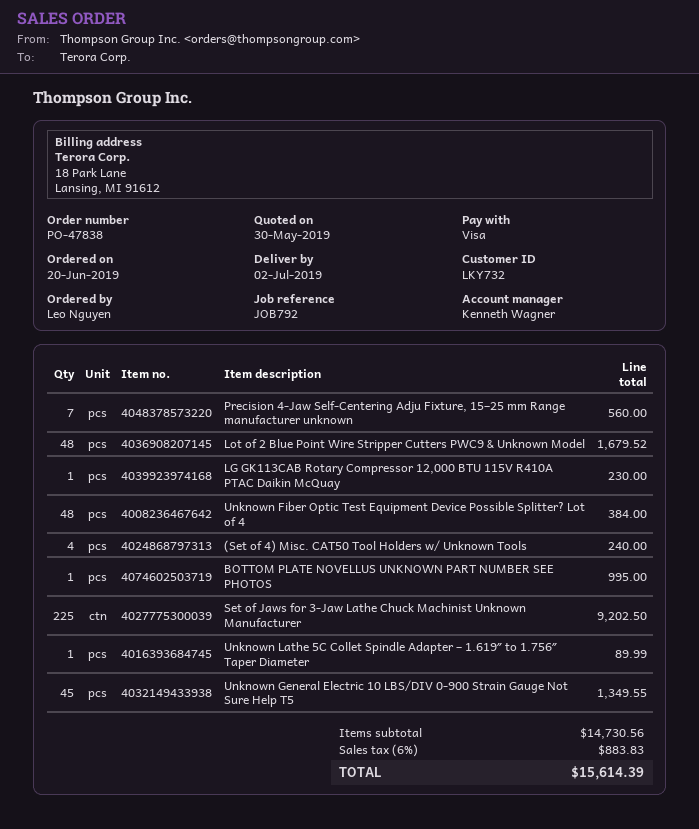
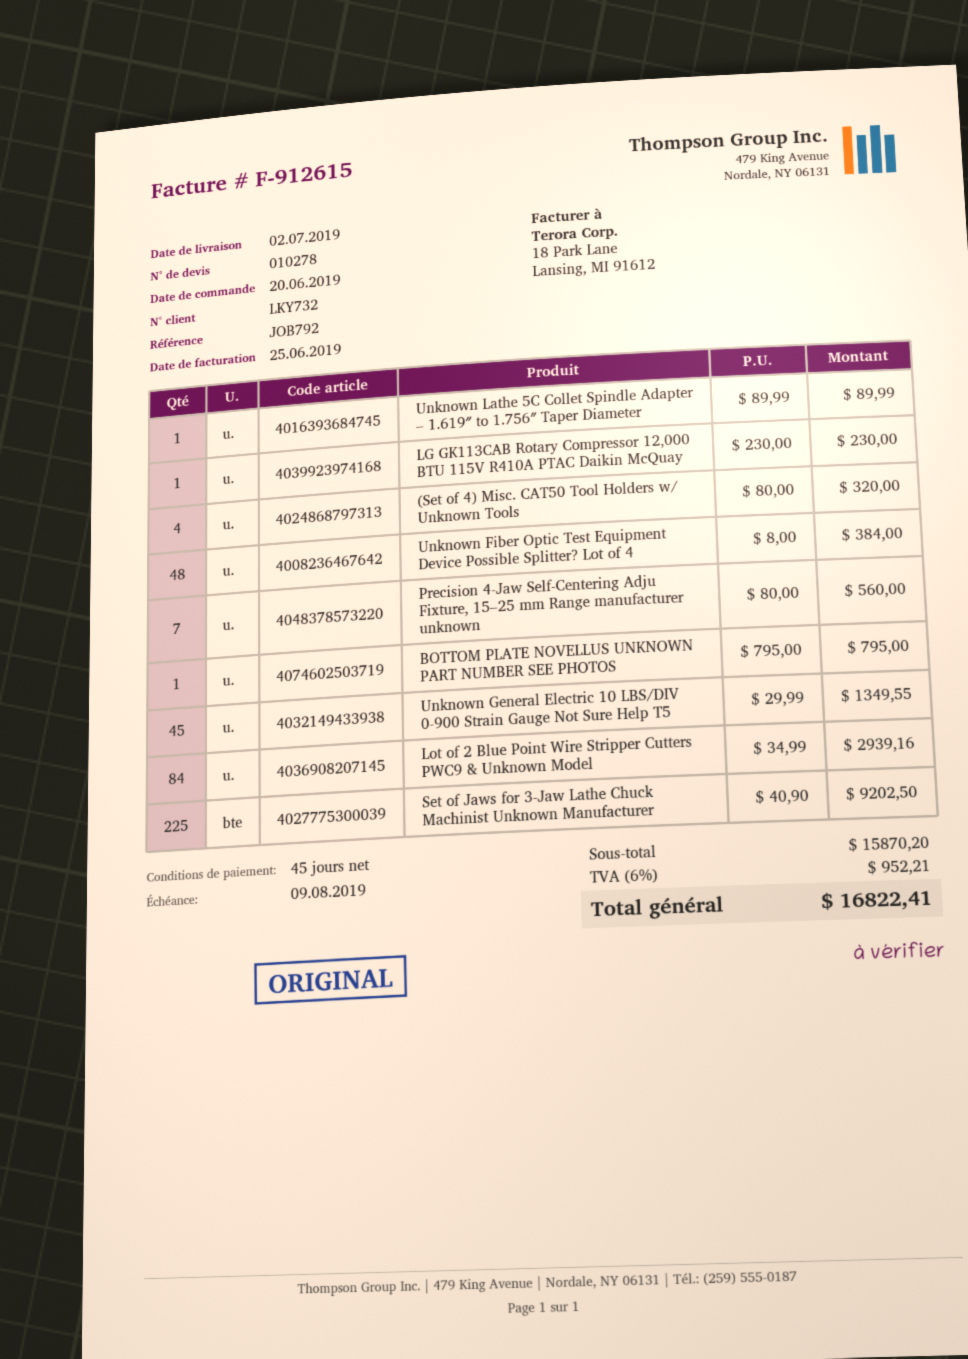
Lot of 2 Blue Point Wire Stripper Cutters PWC9 & Unknown Model: 48 for 1679.52 -> 84 for 2939.16
(Set of 4) Misc. CAT50 Tool Holders w/ Unknown Tools: 4 for 240.00 -> 4 for 320.00
BOTTOM PLATE NOVELLUS UNKNOWN PART NUMBER SEE PHOTOS: 1 for 995.00 -> 1 for 795.00
subtotal: 14730.56 -> 15870.20
tax: 6% = 883.83 -> 6% = 952.21
total: 15614.39 -> 16822.41

